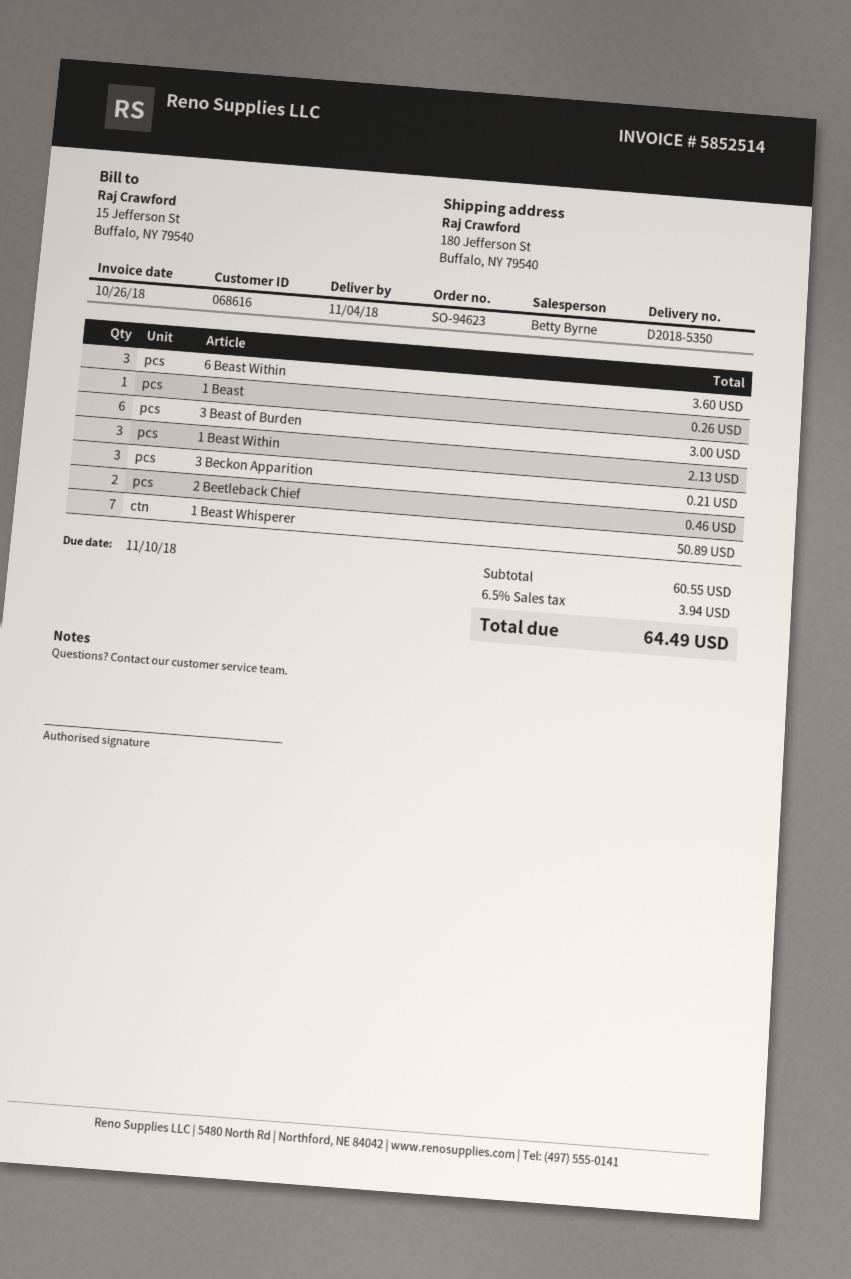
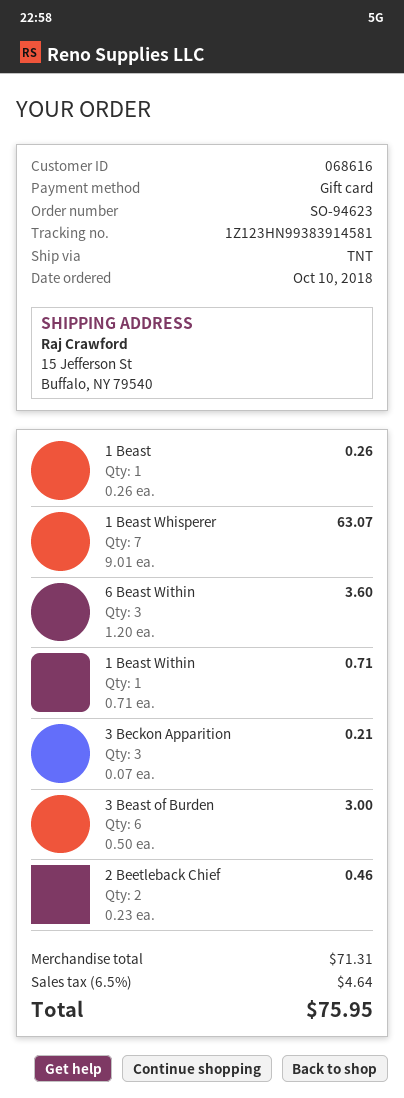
ship to: 180 Jefferson St, Buffalo, NY 79540 -> 15 Jefferson St, Buffalo, NY 79540
1 Beast Within: 3 for 2.13 -> 1 for 0.71
1 Beast Whisperer: 7 for 50.89 -> 7 for 63.07
subtotal: 60.55 -> 71.31
tax: 6.5% = 3.94 -> 6.5% = 4.64
total: 64.49 -> 75.95

